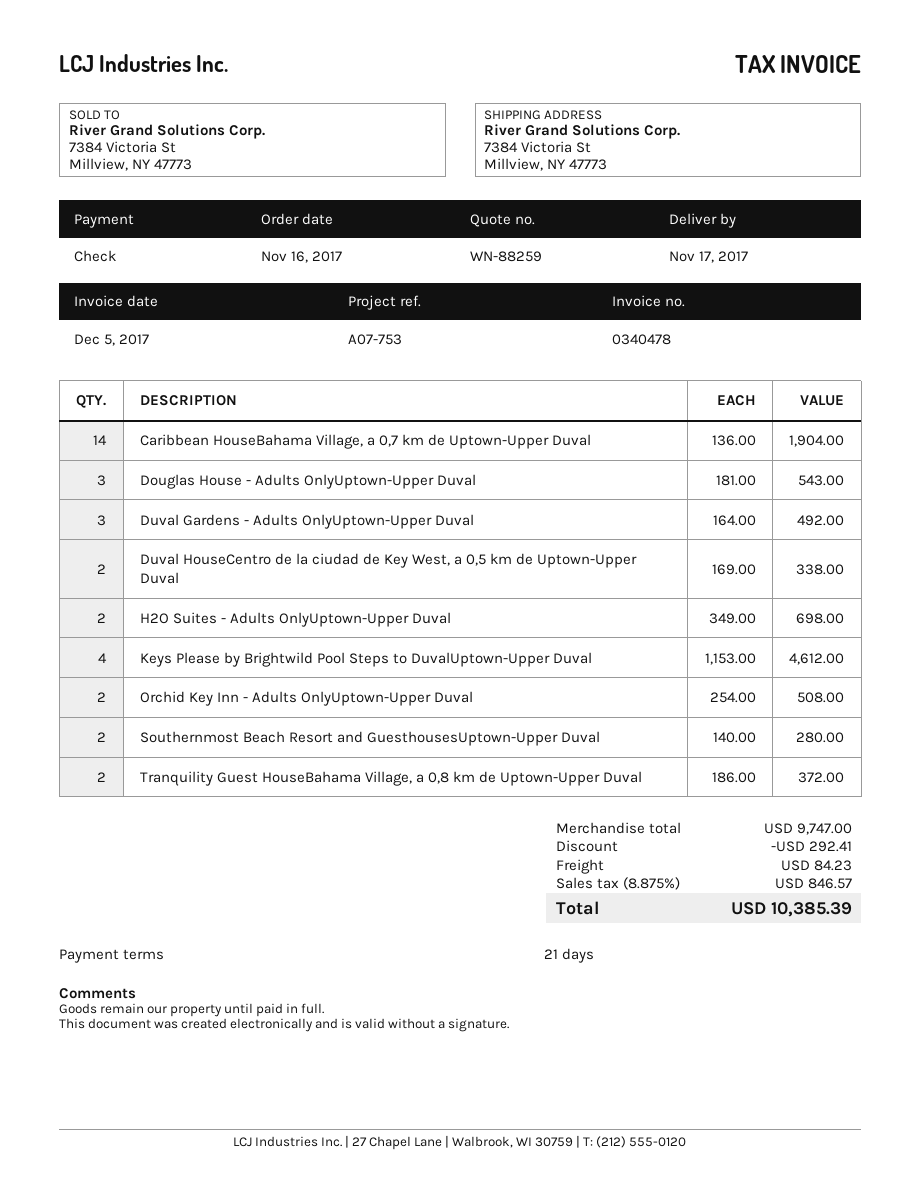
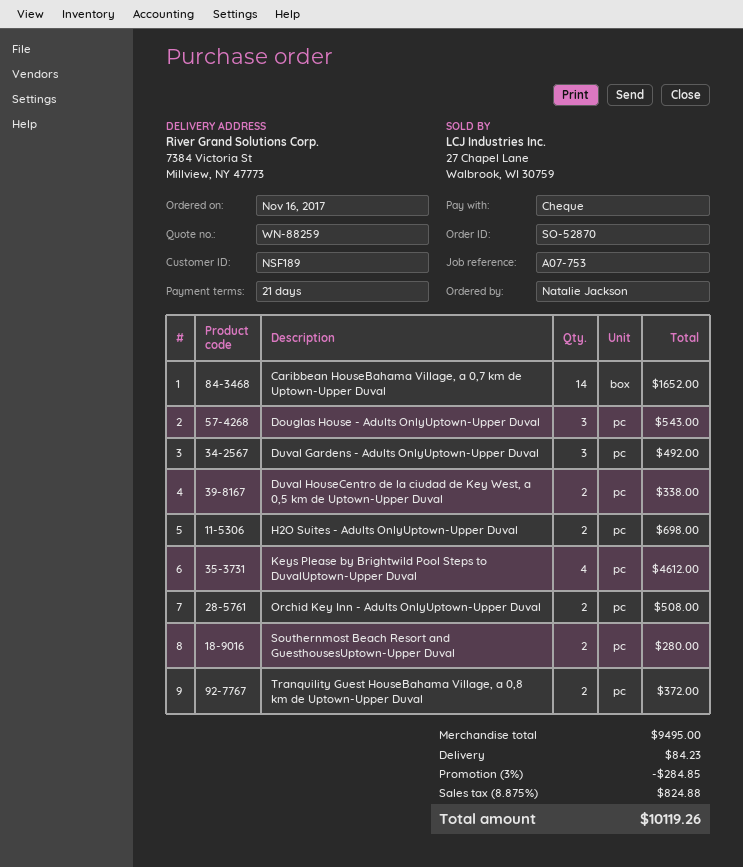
Caribbean HouseBahama Village, a 0,7 km de Uptown-Upper Duval: 14 for 1904.00 -> 14 for 1652.00
subtotal: 9747.00 -> 9495.00
discount: 292.41 -> 284.85
tax: 8.875% = 846.57 -> 8.875% = 824.88
total: 10385.39 -> 10119.26

